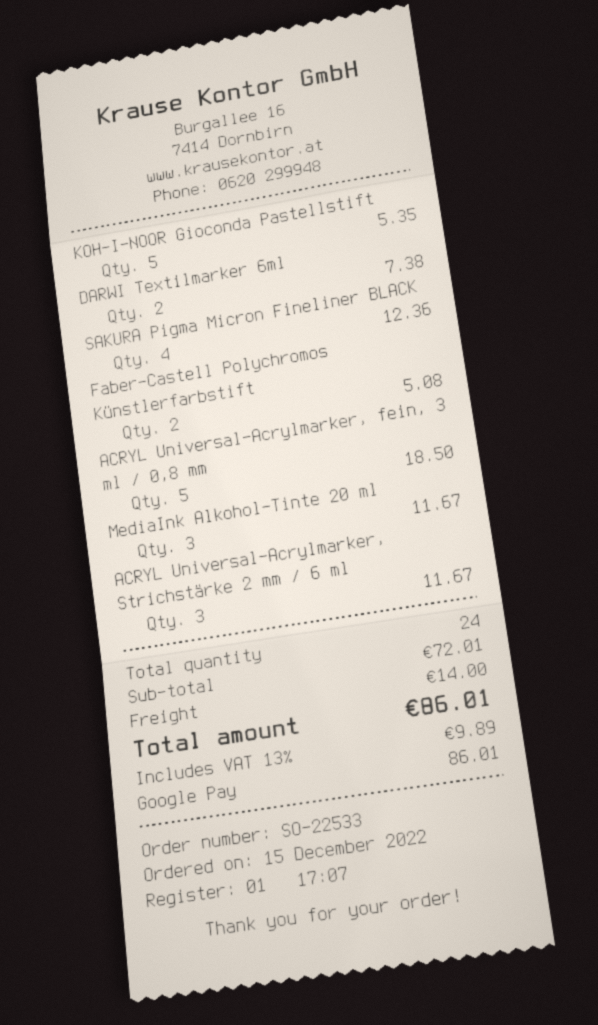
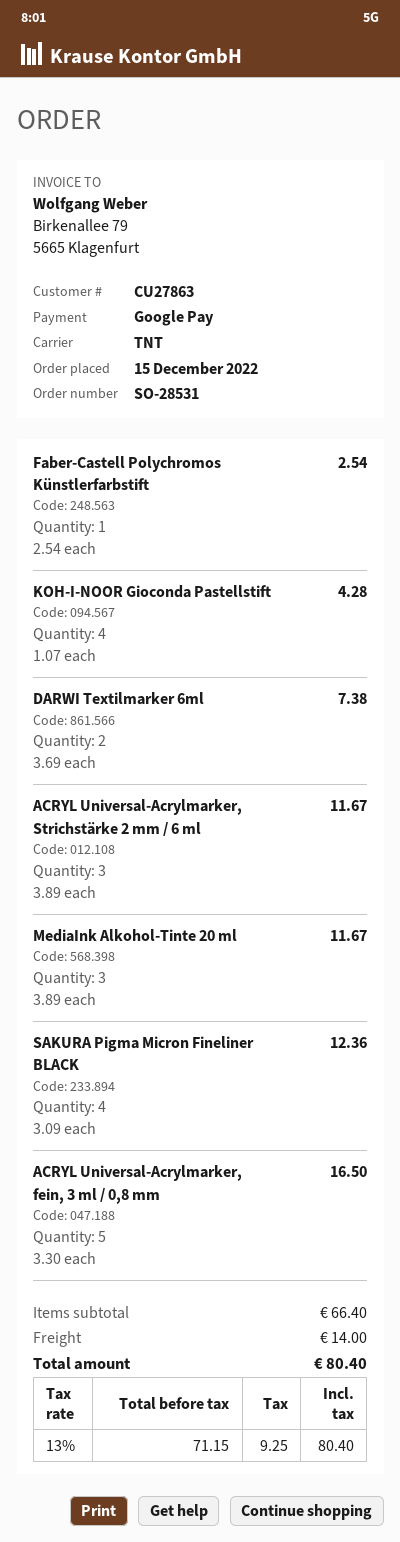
order number: SO-22533 -> SO-28531
KOH-I-NOOR Gioconda Pastellstift: 5 for 5.35 -> 4 for 4.28
Faber-Castell Polychromos Künstlerfarbstift: 2 for 5.08 -> 1 for 2.54
ACRYL Universal-Acrylmarker, fein, 3 ml / 0,8 mm: 5 for 18.50 -> 5 for 16.50
subtotal: 72.01 -> 66.40
tax: 13% = 9.89 -> 13% = 9.25
total: 86.01 -> 80.40

